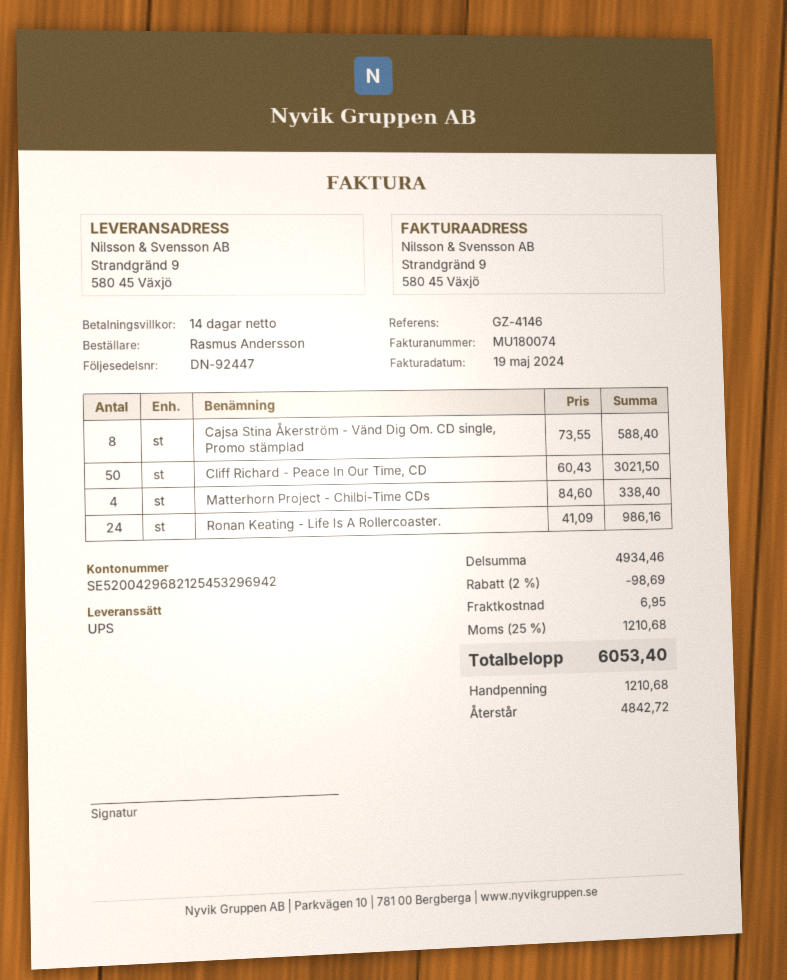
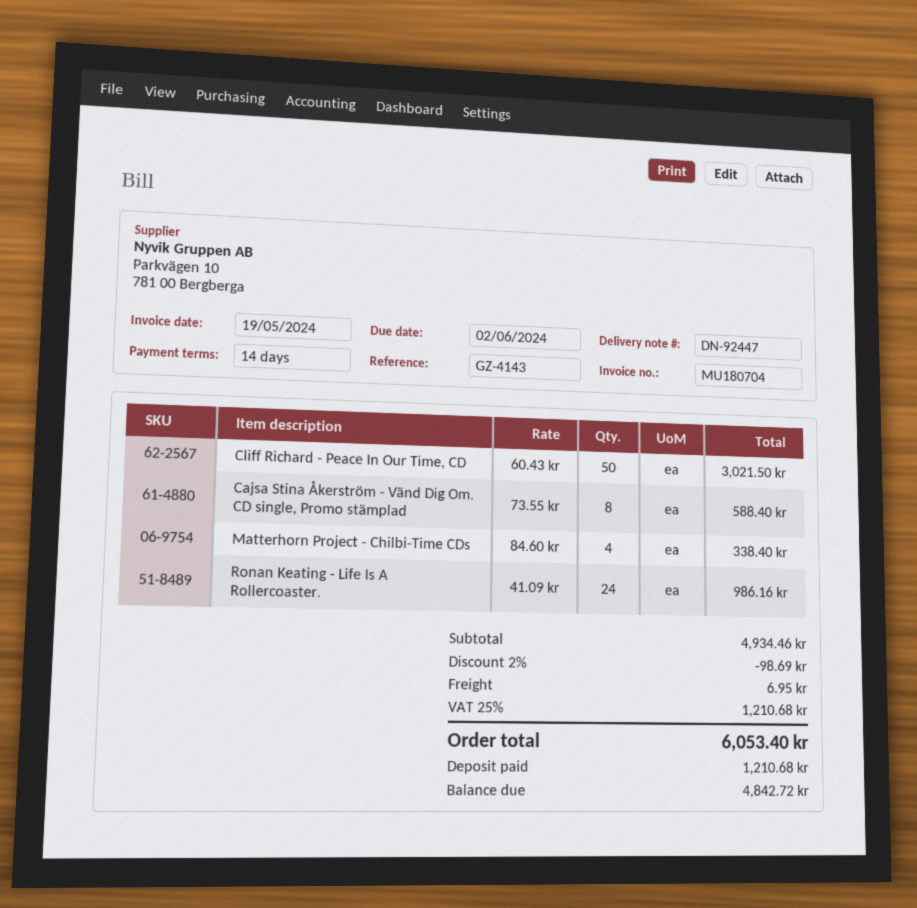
invoice number: MU180074 -> MU180704
reference: GZ-4146 -> GZ-4143

